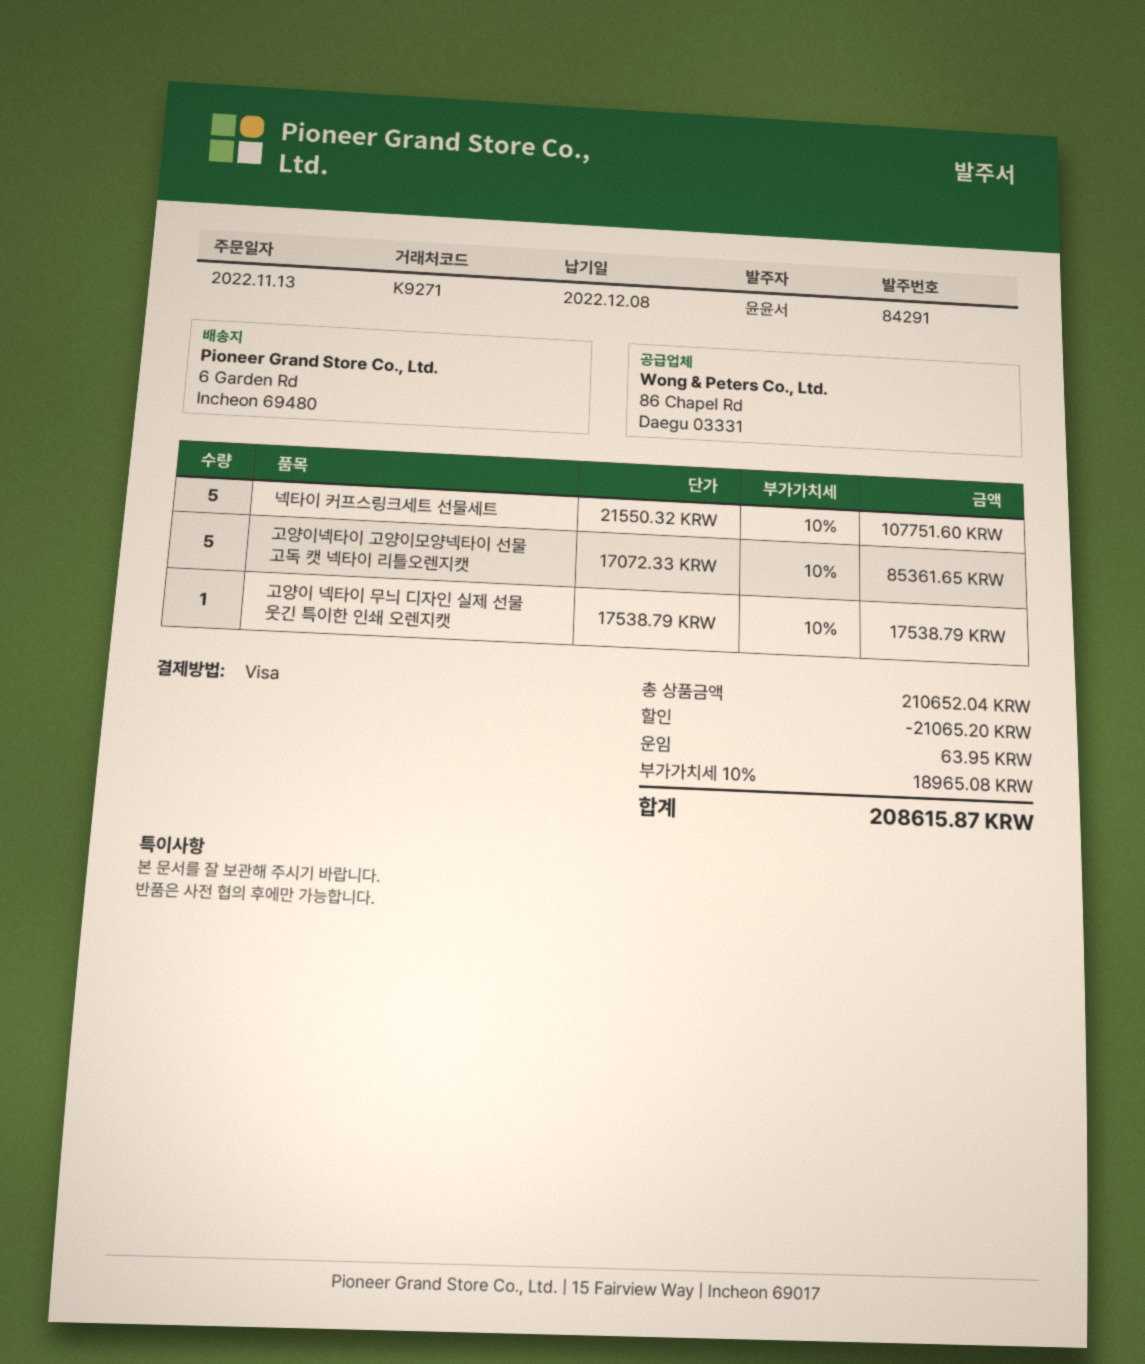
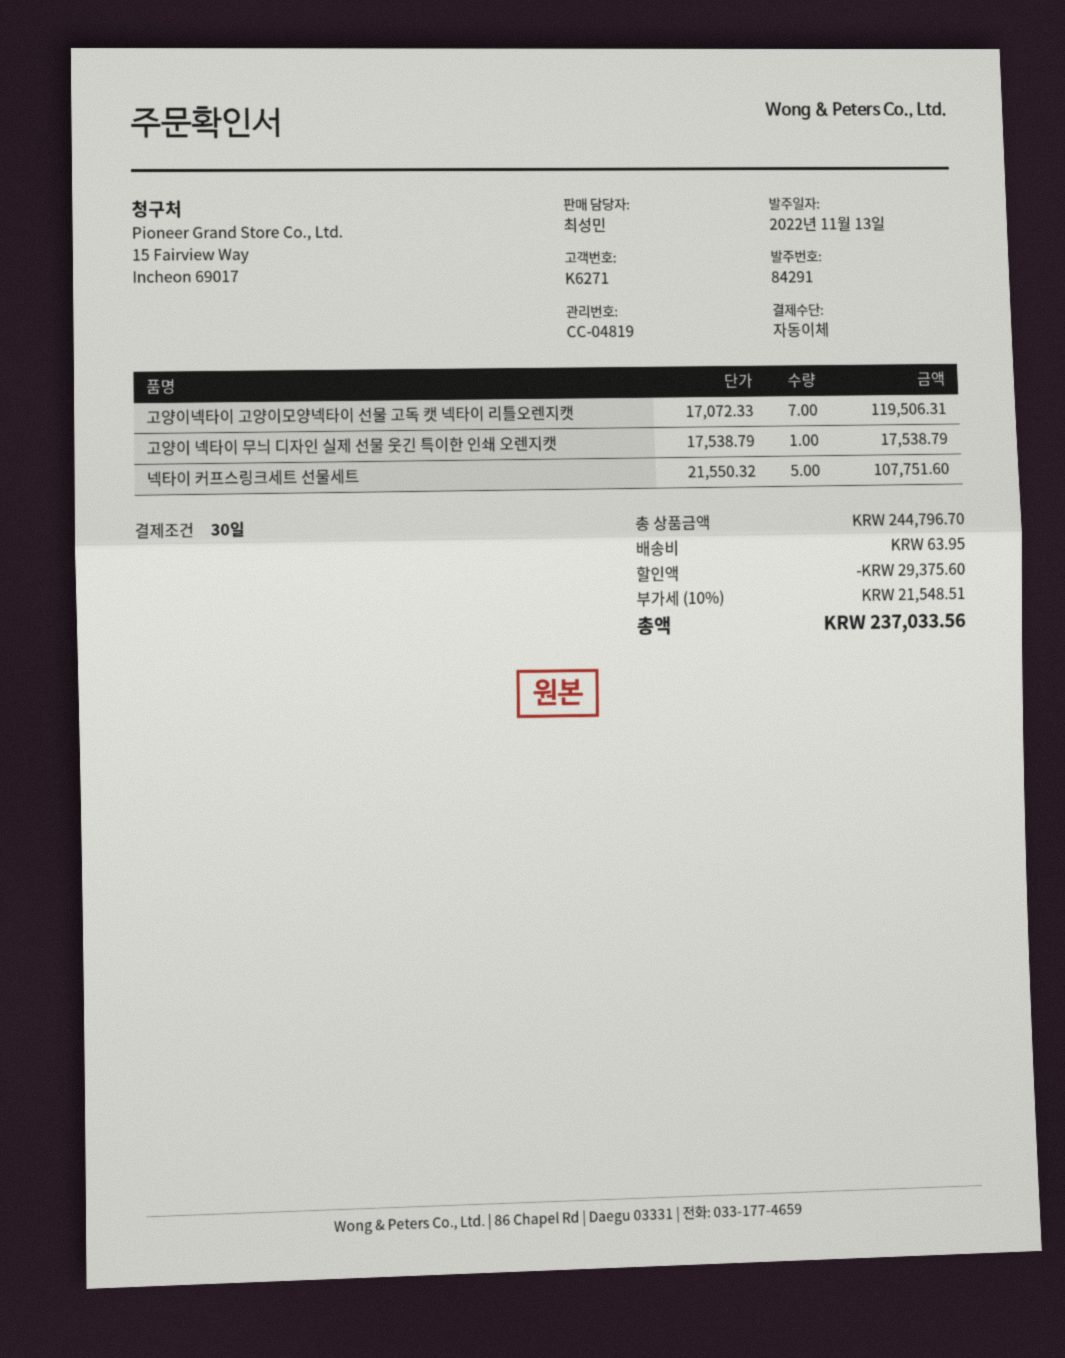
customer number: K9271 -> K6271
payment method: Visa -> direct debit
고양이넥타이 고양이모양넥타이 선물 고독 캣 넥타이 리틀오렌지캣: 5 x 17072.33 = 85361.65 -> 7 x 17072.33 = 119506.31
subtotal: 210652.04 -> 244796.70
discount: 21065.20 -> 29375.60
tax: 10% = 18965.08 -> 10% = 21548.51
total: 208615.87 -> 237033.56

